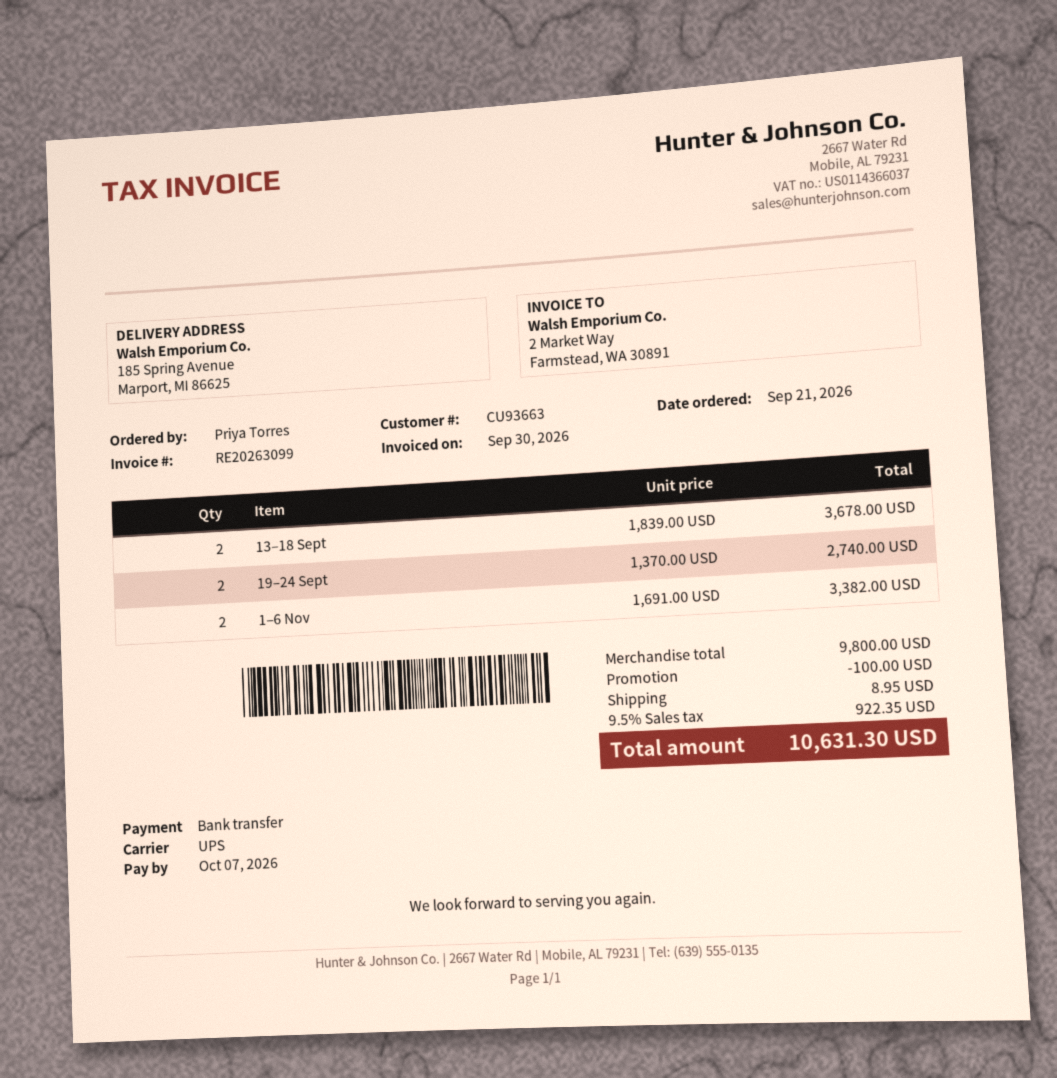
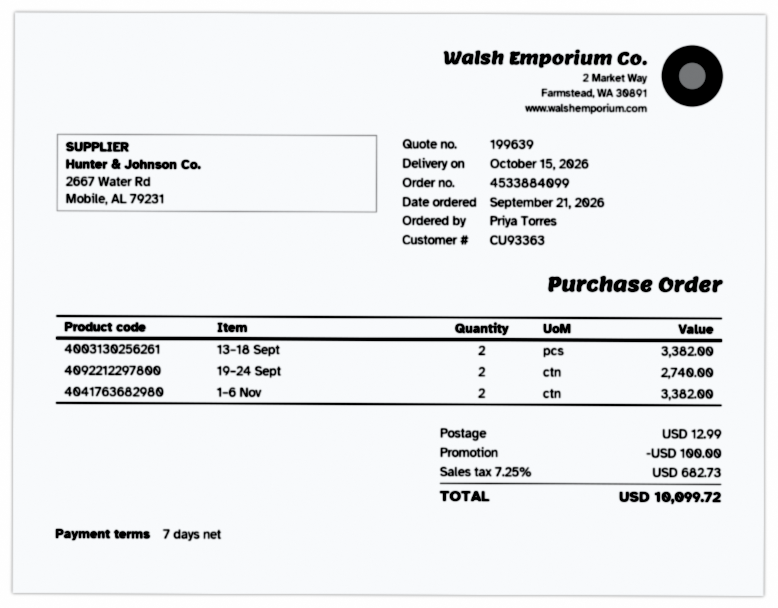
customer number: CU93663 -> CU93363
13–18 Sept: 2 for 3678.00 -> 2 for 3382.00
shipping: 8.95 -> 12.99
tax: 9.5% = 922.35 -> 7.25% = 682.73
total: 10631.30 -> 10099.72

